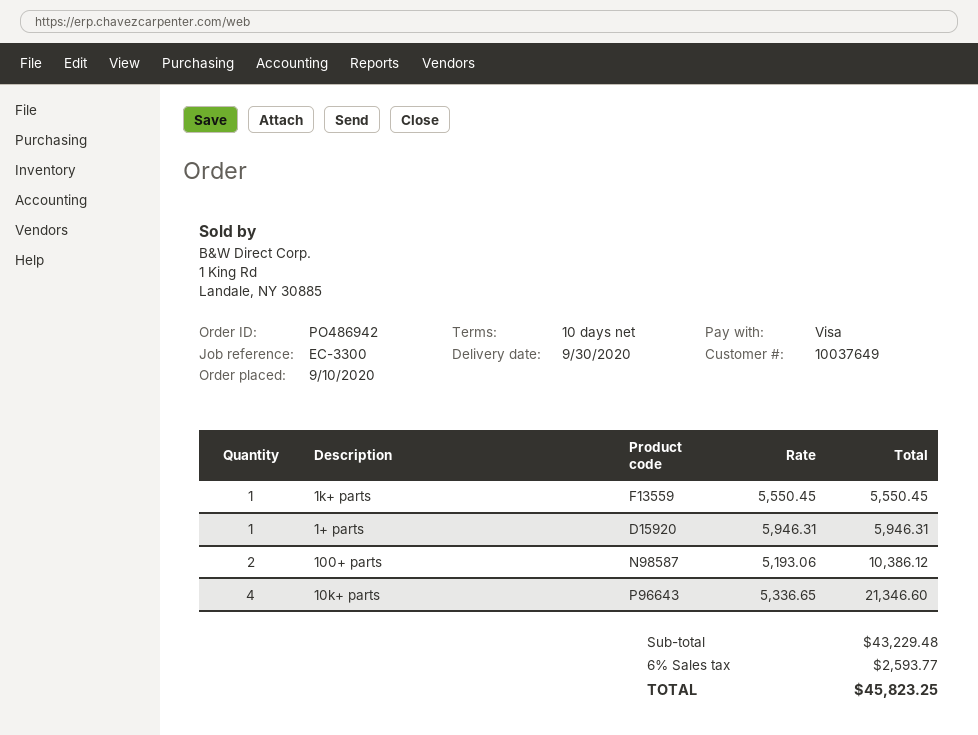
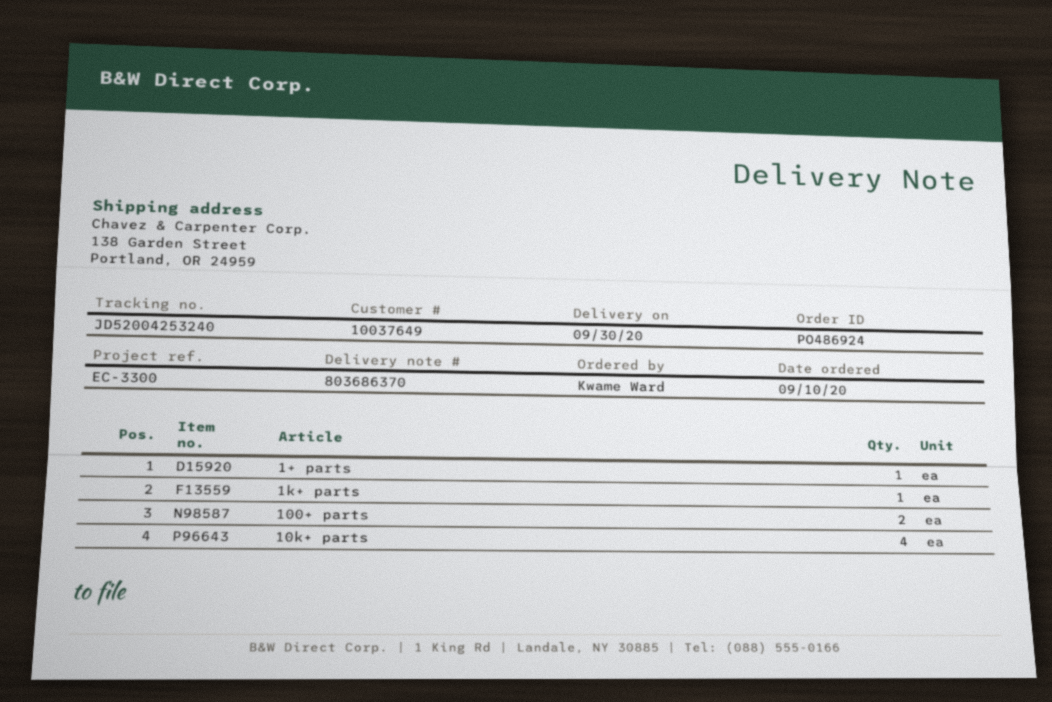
order number: PO486942 -> PO486924

